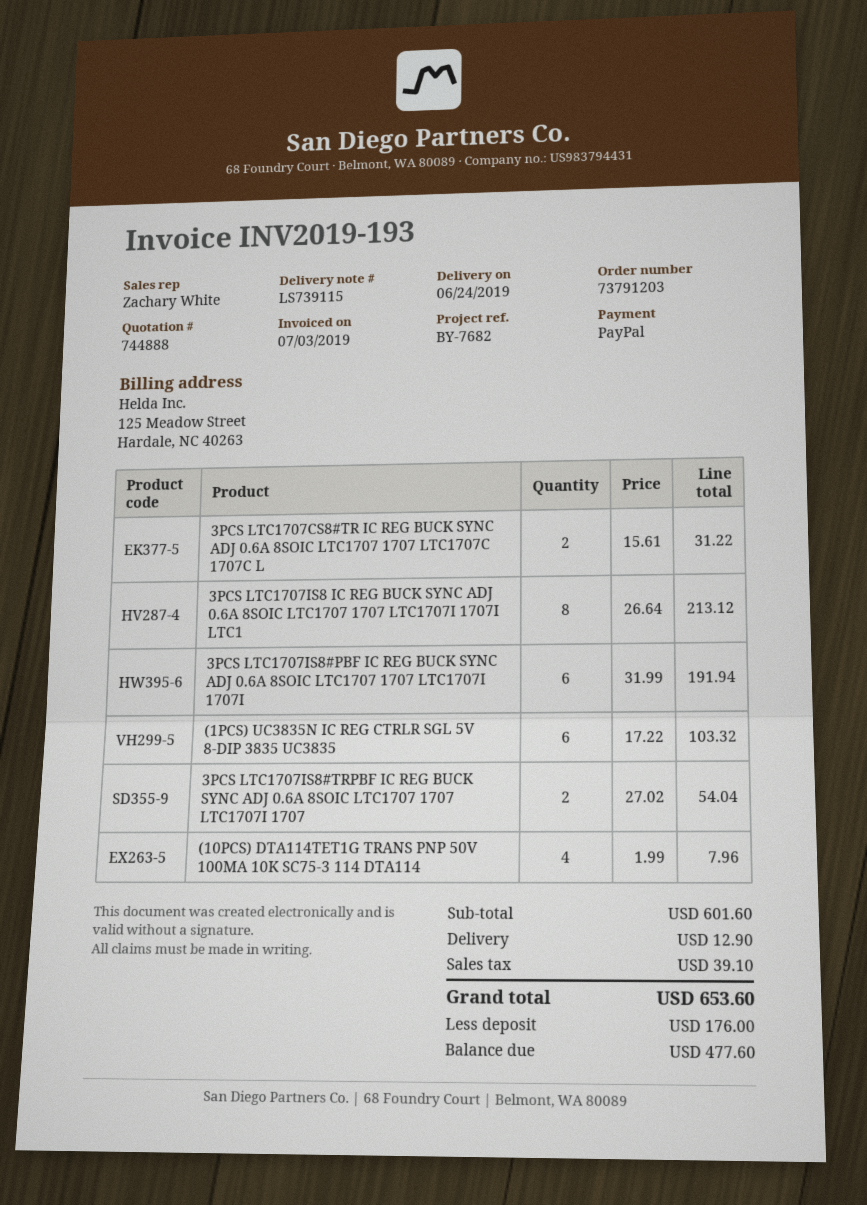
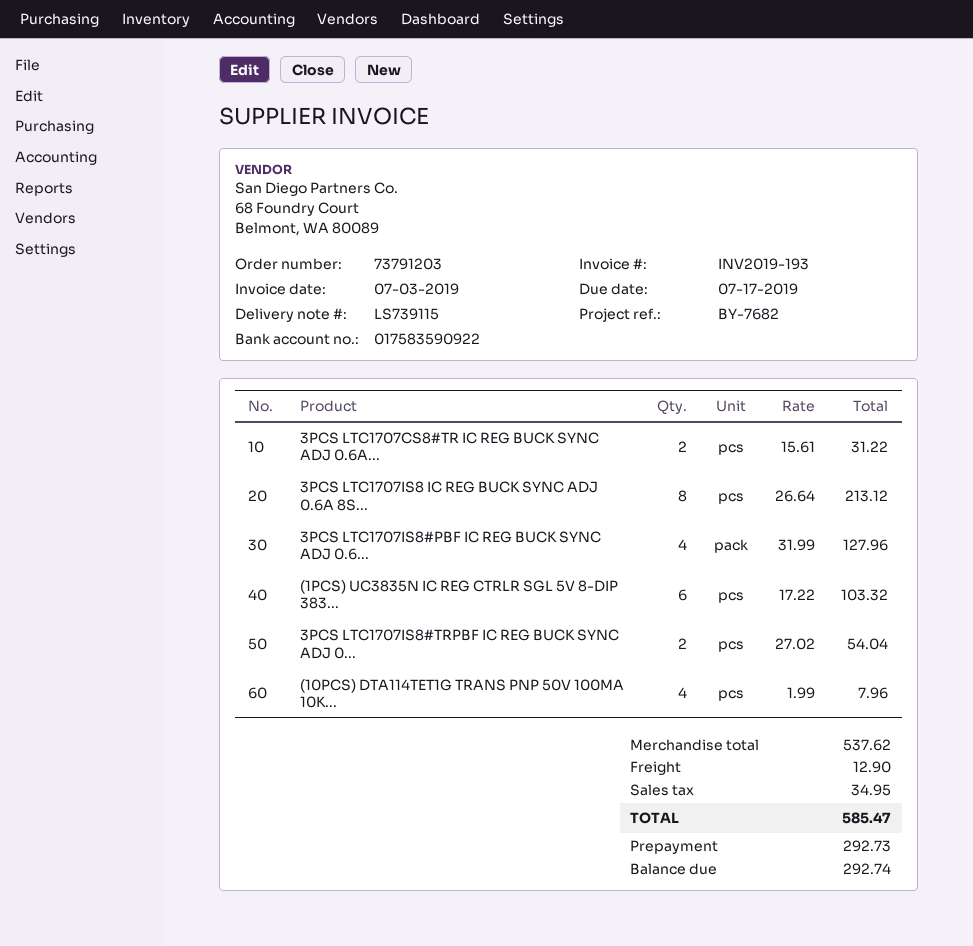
3PCS LTC1707IS8#PBF IC REG BUCK SYNC ADJ 0.6A 8SOIC LTC1707 1707 LTC1707I 1707I: 6 x 31.99 = 191.94 -> 4 x 31.99 = 127.96
subtotal: 601.60 -> 537.62
tax: 39.10 -> 34.95
total: 653.60 -> 585.47
deposit: 176.00 -> 292.73
balance: 477.60 -> 292.74

